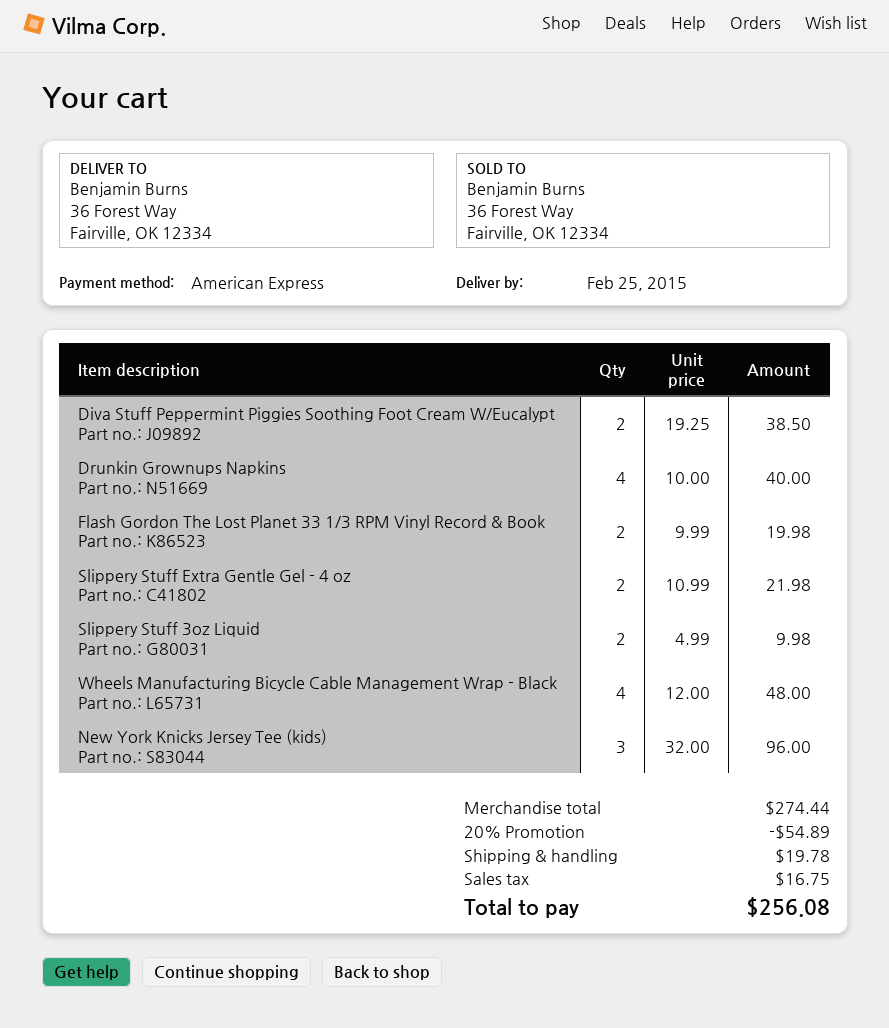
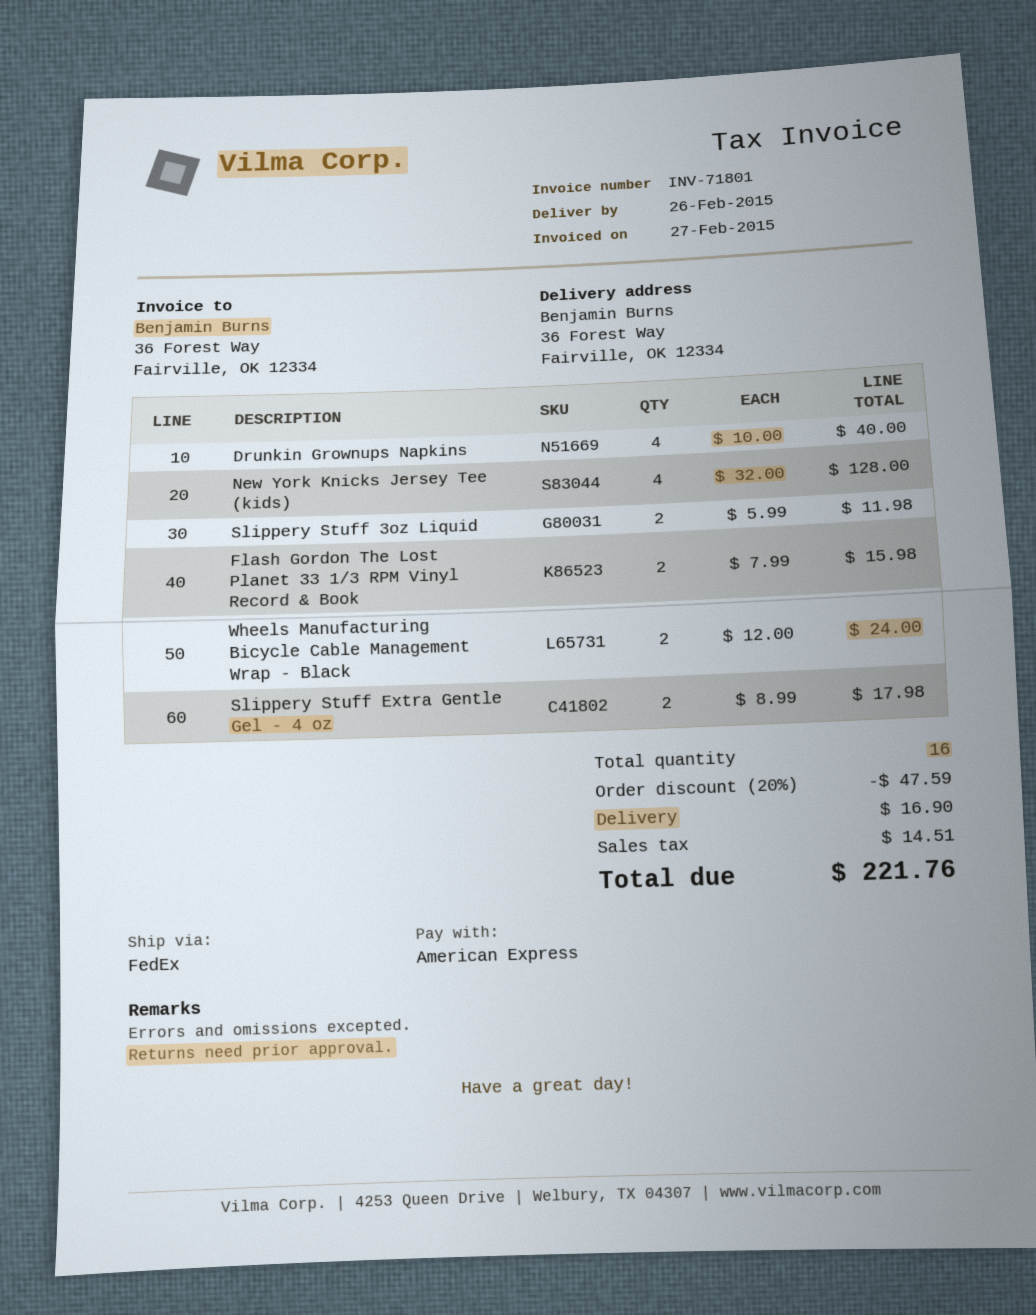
delivery date: 2015-02-25 -> 2015-02-26
Diva Stuff Peppermint Piggies Soothing Foot Cream W/Eucalypt: 2 x 19.25 = 38.50 -> none
Flash Gordon The Lost Planet 33 1/3 RPM Vinyl Record & Book: 2 x 9.99 = 19.98 -> 2 x 7.99 = 15.98
Slippery Stuff Extra Gentle Gel - 4 oz: 2 x 10.99 = 21.98 -> 2 x 8.99 = 17.98
Slippery Stuff 3oz Liquid: 2 x 4.99 = 9.98 -> 2 x 5.99 = 11.98
Wheels Manufacturing Bicycle Cable Management Wrap - Black: 4 x 12.00 = 48.00 -> 2 x 12.00 = 24.00
New York Knicks Jersey Tee (kids): 3 x 32.00 = 96.00 -> 4 x 32.00 = 128.00
discount: 20% = 54.89 -> 20% = 47.59
shipping: 19.78 -> 16.90
tax: 16.75 -> 14.51
total: 256.08 -> 221.76

